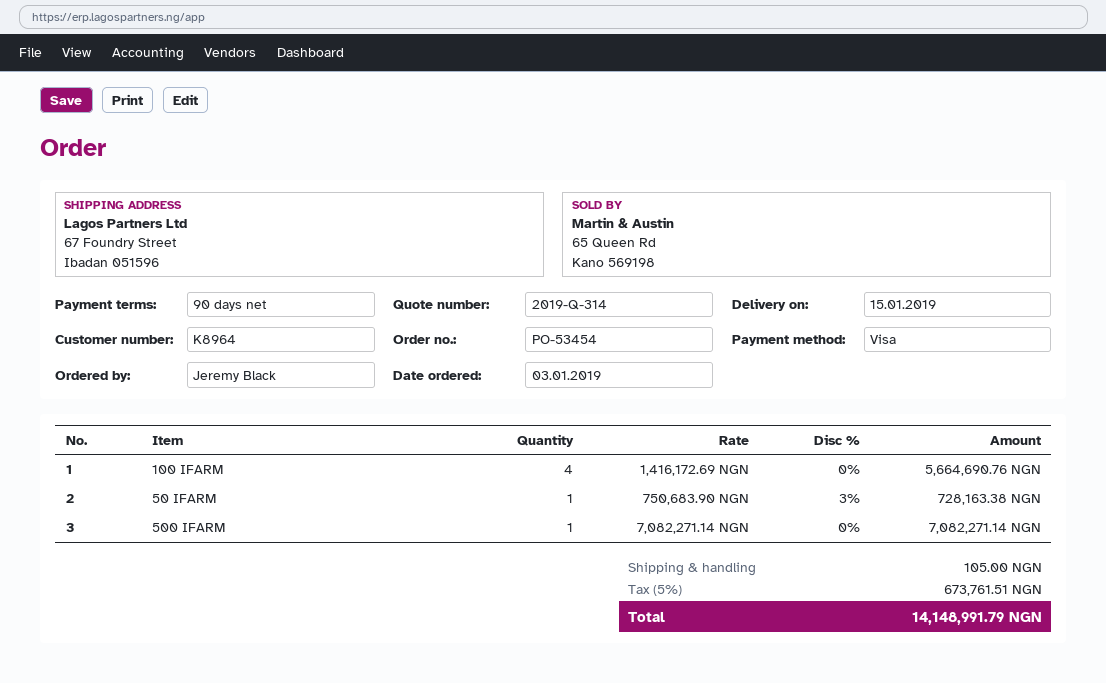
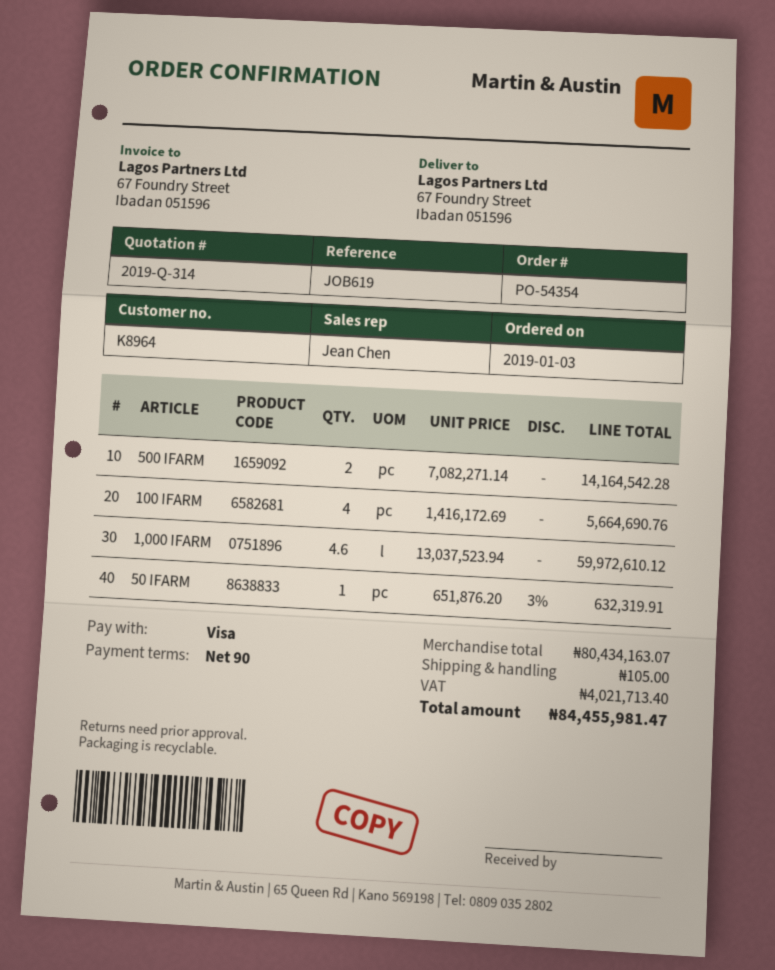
order number: PO-53454 -> PO-54354
50 IFARM: 1 x 750683.90 - 3% = 728163.38 -> 1 x 651876.20 - 3% = 632319.91
500 IFARM: 1 x 7082271.14 = 7082271.14 -> 2 x 7082271.14 = 14164542.28
1,000 IFARM: none -> 4.6 x 13037523.94 = 59972610.12
tax: 673761.51 -> 4021713.40
total: 14148991.79 -> 84455981.47

